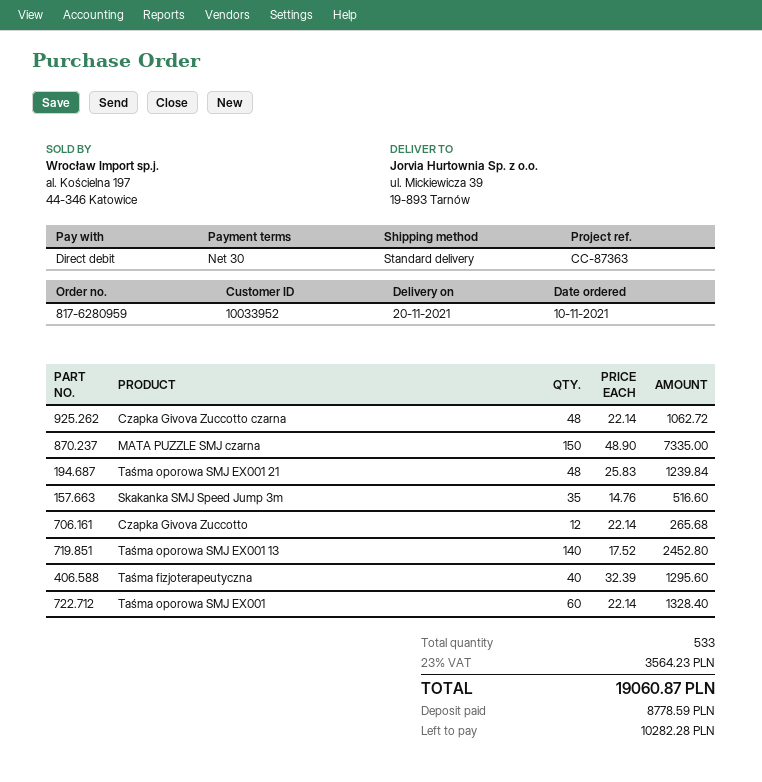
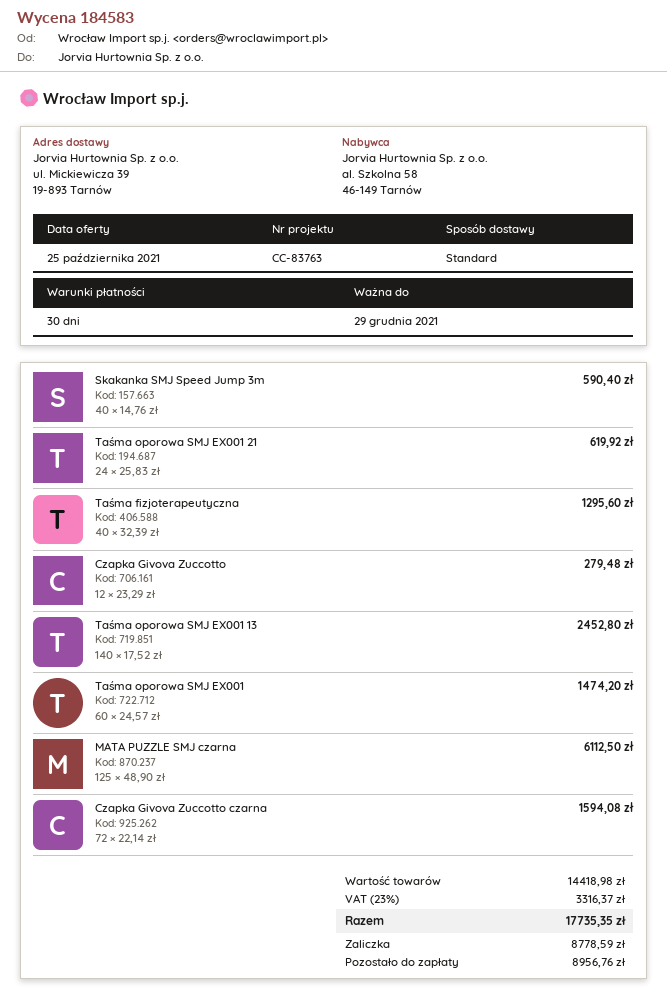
reference: CC-87363 -> CC-83763
Czapka Givova Zuccotto czarna: 48 x 22.14 = 1062.72 -> 72 x 22.14 = 1594.08
MATA PUZZLE SMJ czarna: 150 x 48.90 = 7335.00 -> 125 x 48.90 = 6112.50
Taśma oporowa SMJ EX001 21: 48 x 25.83 = 1239.84 -> 24 x 25.83 = 619.92
Skakanka SMJ Speed Jump 3m: 35 x 14.76 = 516.60 -> 40 x 14.76 = 590.40
Czapka Givova Zuccotto: 12 x 22.14 = 265.68 -> 12 x 23.29 = 279.48
Taśma oporowa SMJ EX001: 60 x 22.14 = 1328.40 -> 60 x 24.57 = 1474.20
tax: 23% = 3564.23 -> 23% = 3316.37
total: 19060.87 -> 17735.35
balance: 10282.28 -> 8956.76

